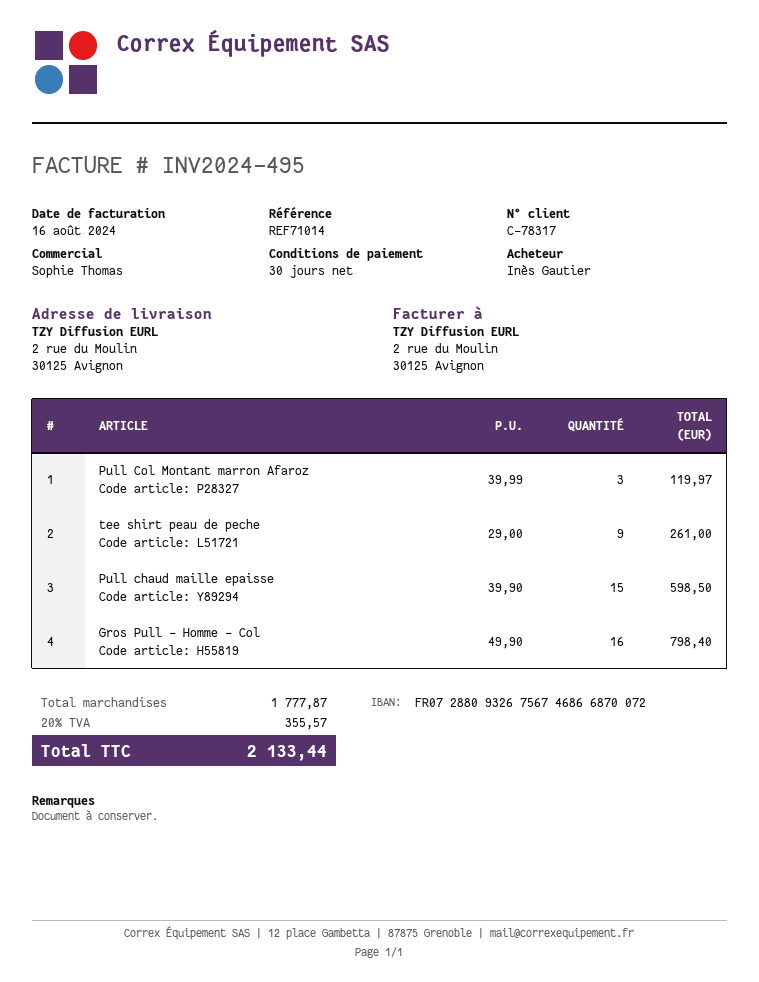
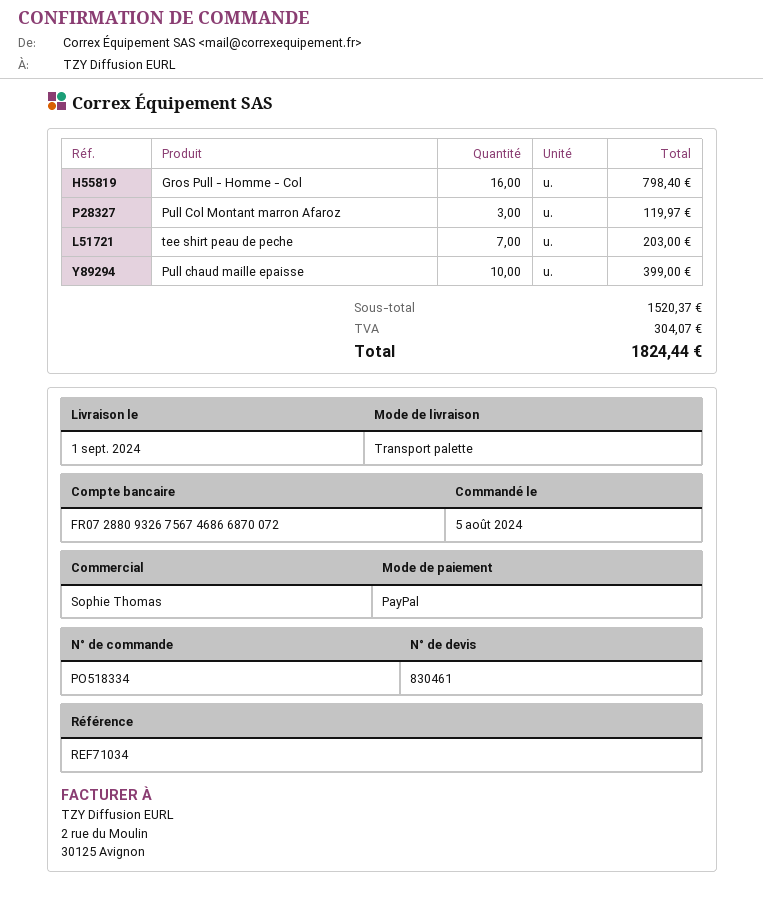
reference: REF71014 -> REF71034
tee shirt peau de peche: 9 for 261.00 -> 7 for 203.00
Pull chaud maille epaisse: 15 for 598.50 -> 10 for 399.00
subtotal: 1777.87 -> 1520.37
tax: 355.57 -> 304.07
total: 2133.44 -> 1824.44

